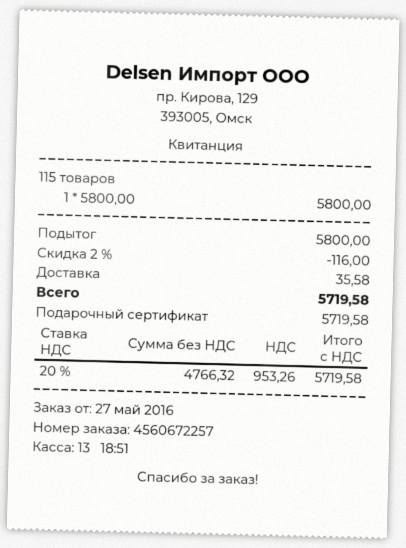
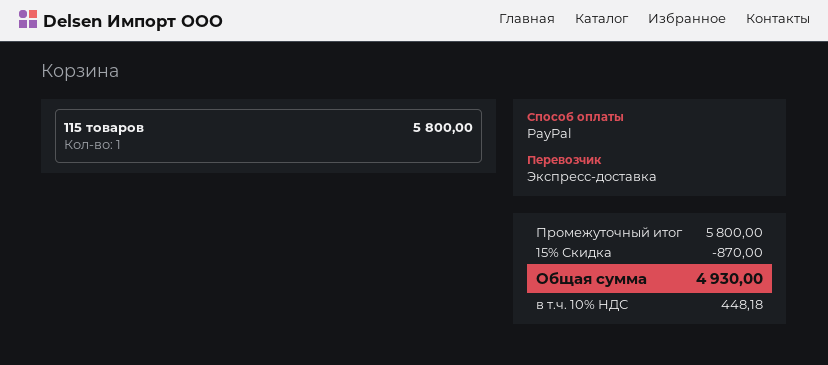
payment method: gift card -> PayPal
discount: 2% = 116.00 -> 15% = 870.00
shipping: 35.58 -> none
tax: 20% = 953.26 -> 10% = 448.18
total: 5719.58 -> 4930.00

